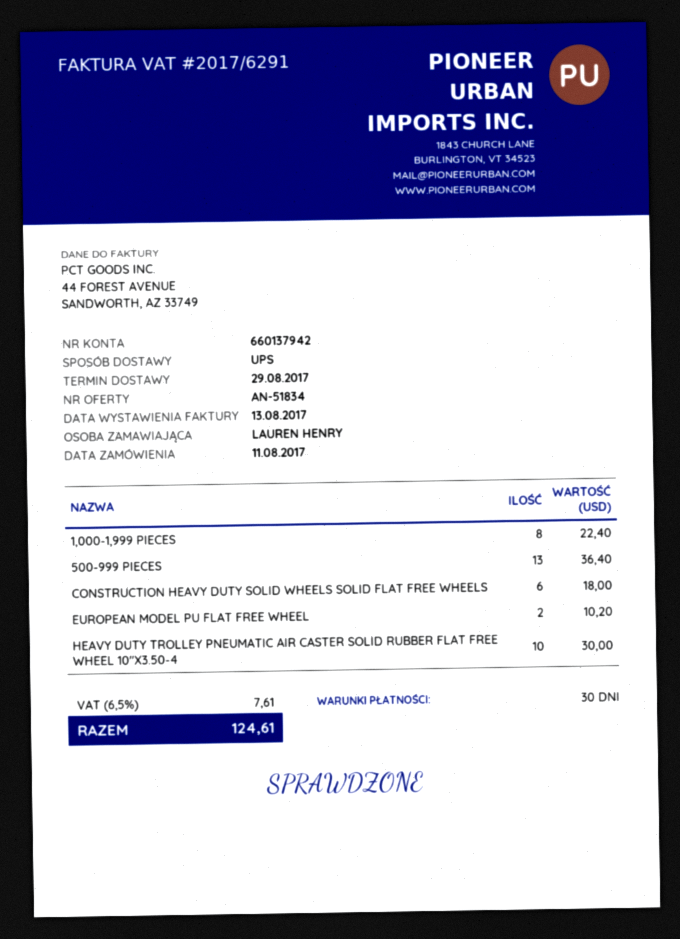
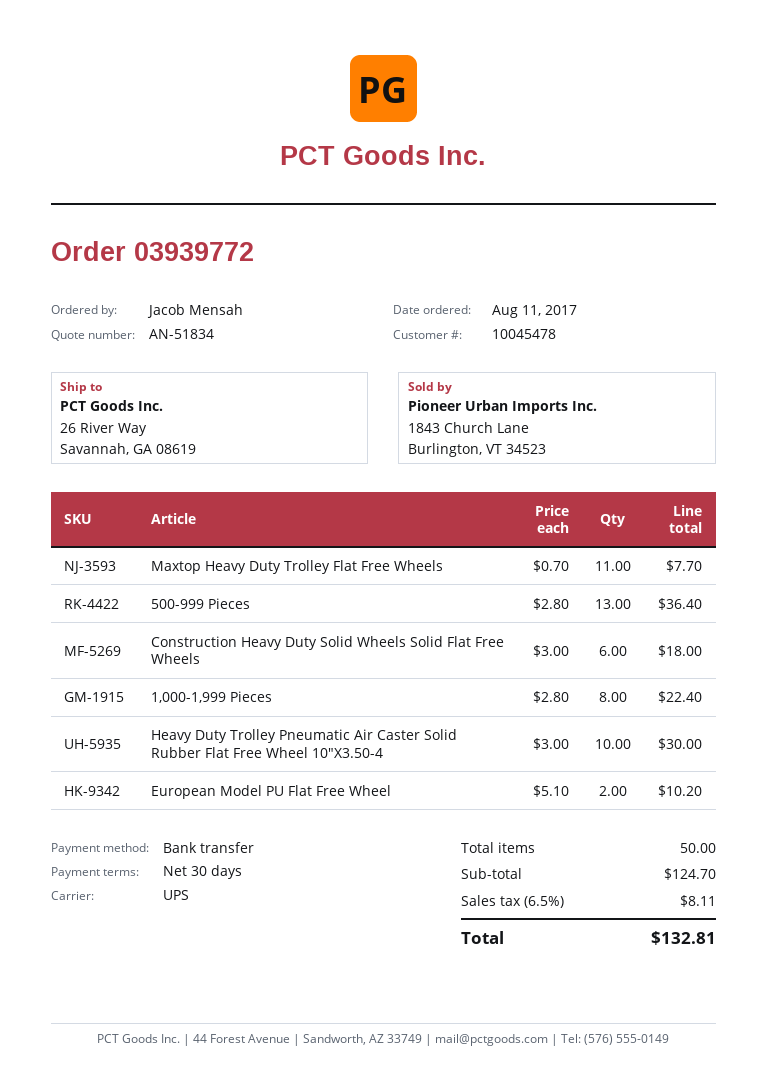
ordered by: LAUREN HENRY -> Jacob Mensah
Maxtop Heavy Duty Trolley Flat Free Wheels: none -> 11 for 7.70
tax: 6.5% = 7.61 -> 6.5% = 8.11
total: 124.61 -> 132.81

